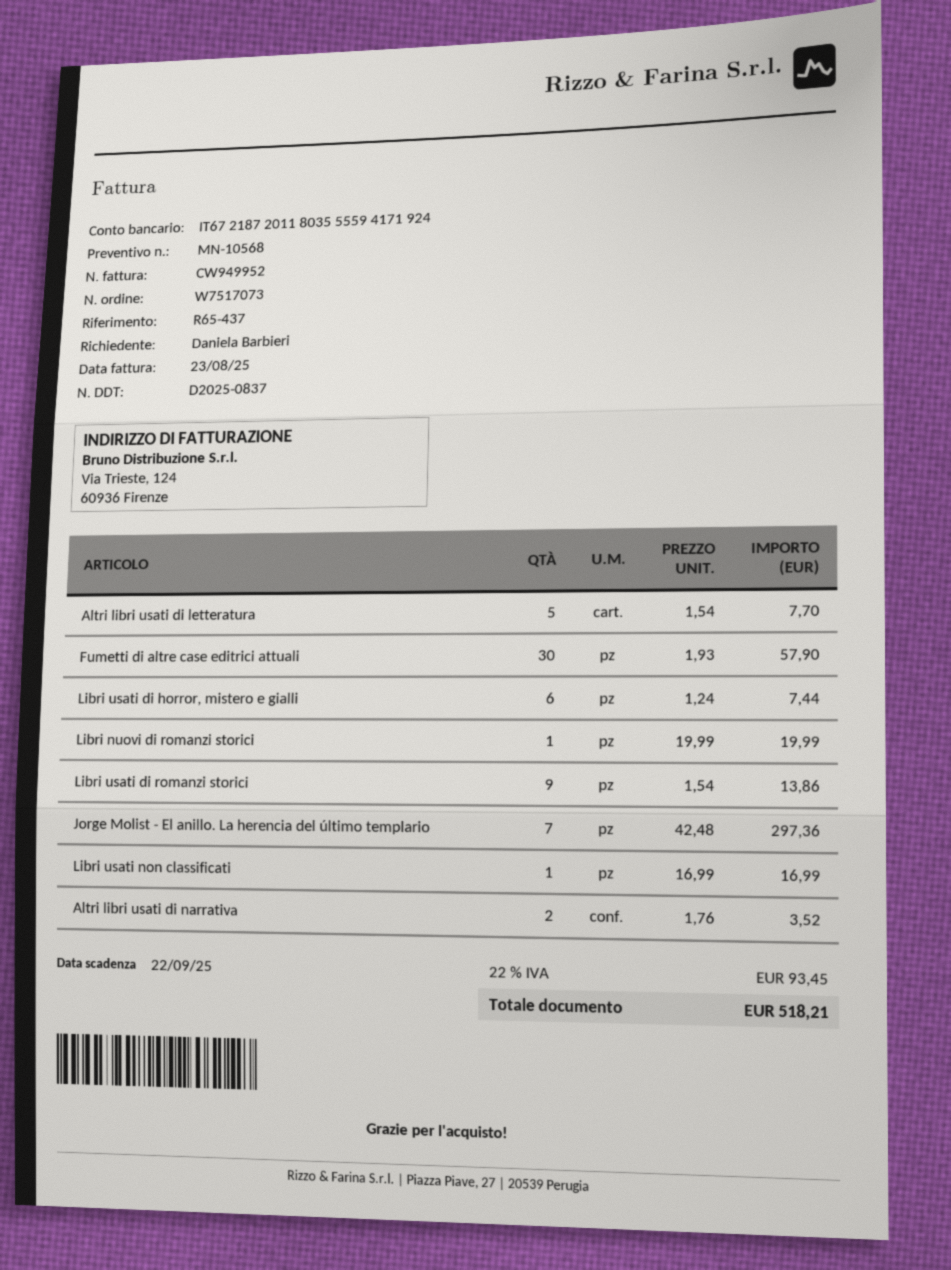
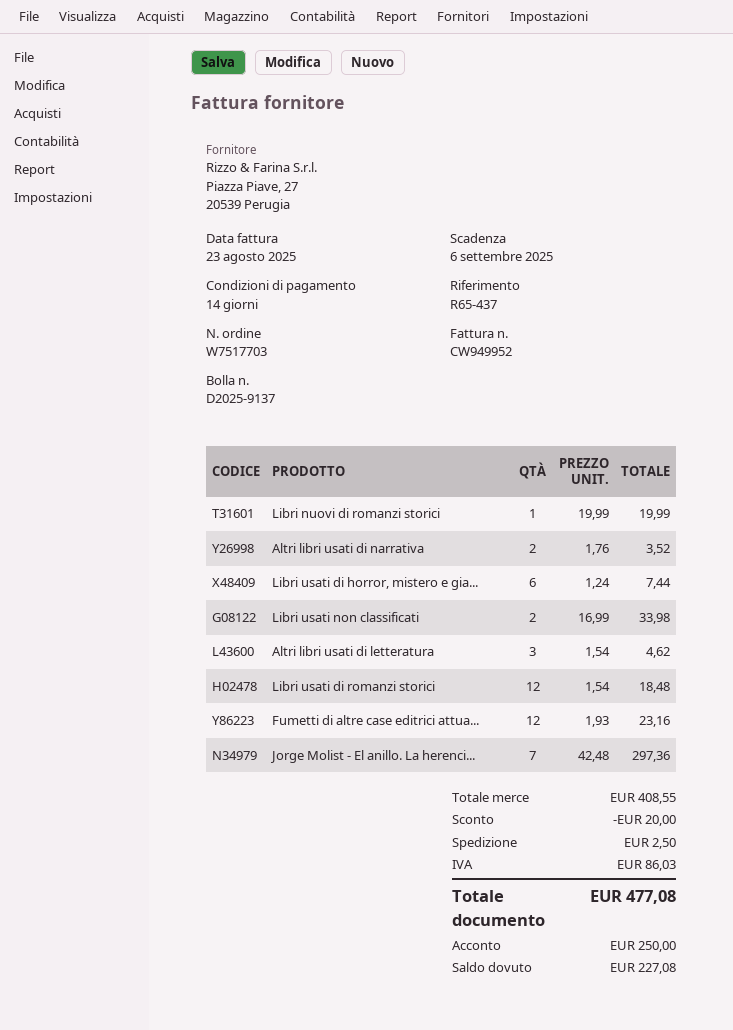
order number: W7517073 -> W7517703
delivery note number: D2025-0837 -> D2025-9137
due date: 2025-09-22 -> 2025-09-06
Altri libri usati di letteratura: 5 x 1.54 = 7.70 -> 3 x 1.54 = 4.62
Fumetti di altre case editrici attuali: 30 x 1.93 = 57.90 -> 12 x 1.93 = 23.16
Libri usati di romanzi storici: 9 x 1.54 = 13.86 -> 12 x 1.54 = 18.48
Libri usati non classificati: 1 x 16.99 = 16.99 -> 2 x 16.99 = 33.98
discount: none -> 20.00
shipping: none -> 2.50
tax: 93.45 -> 86.03
total: 518.21 -> 477.08

